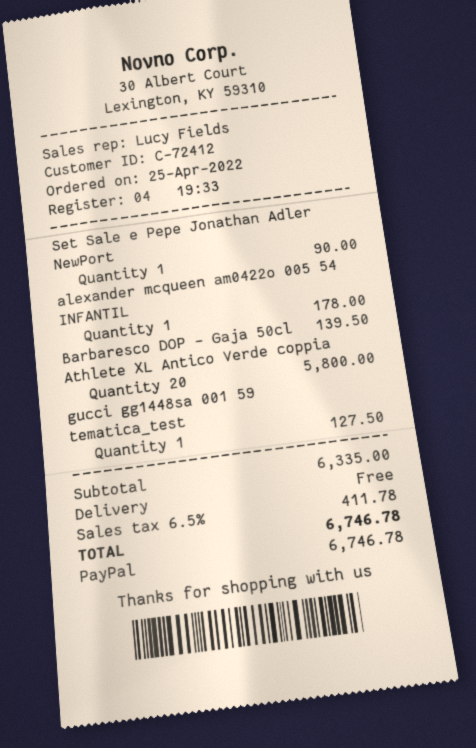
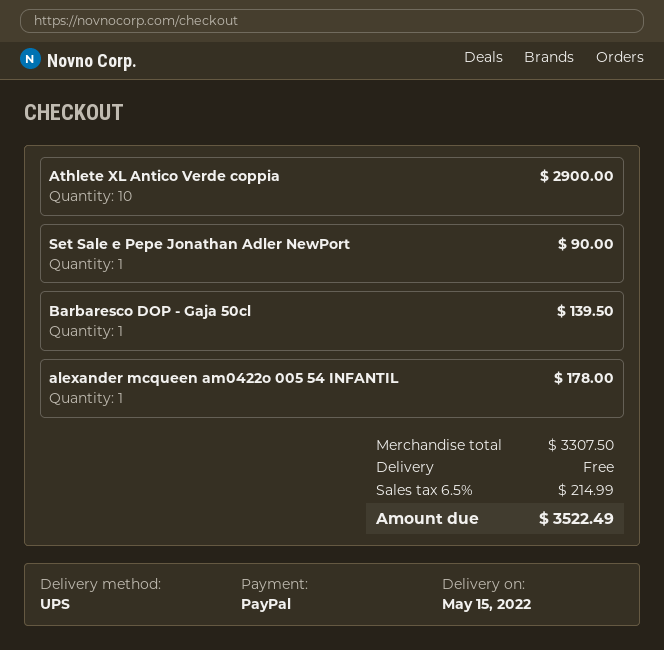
Athlete XL Antico Verde coppia: 20 for 5800.00 -> 10 for 2900.00
gucci gg1448sa 001 59 tematica_test: 1 for 127.50 -> none
subtotal: 6335.00 -> 3307.50
tax: 6.5% = 411.78 -> 6.5% = 214.99
total: 6746.78 -> 3522.49

